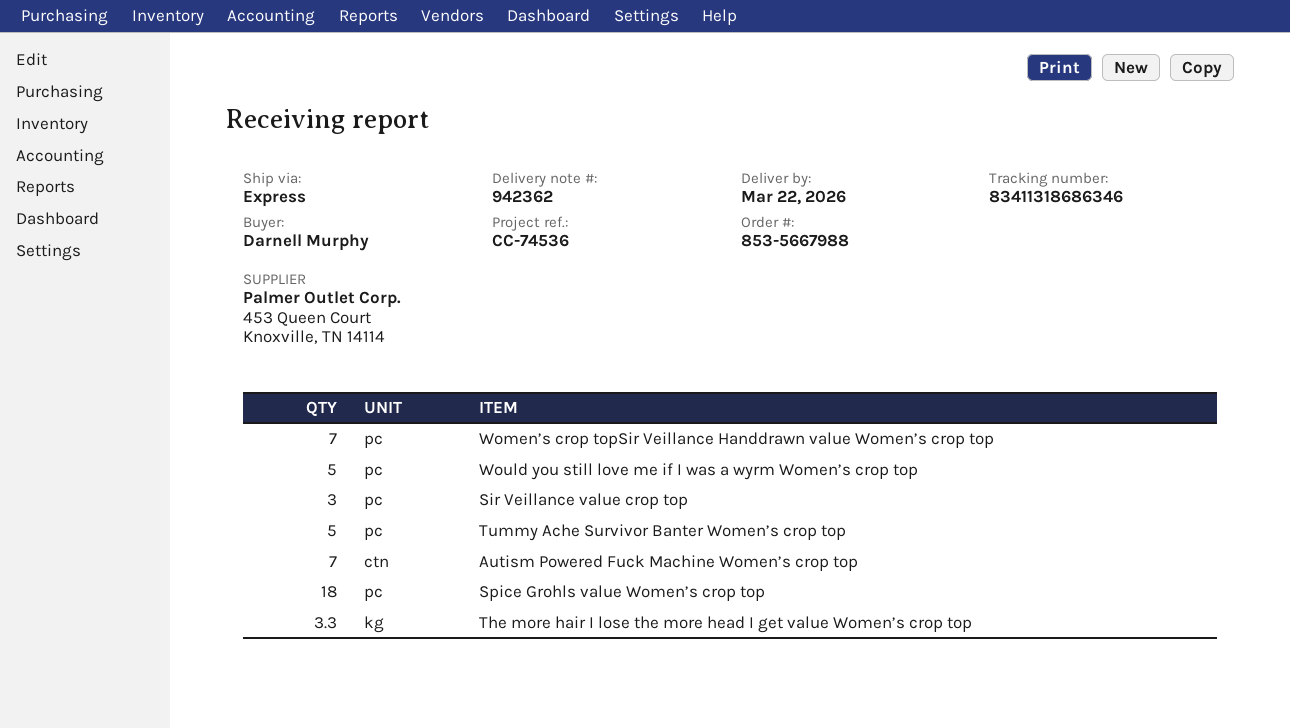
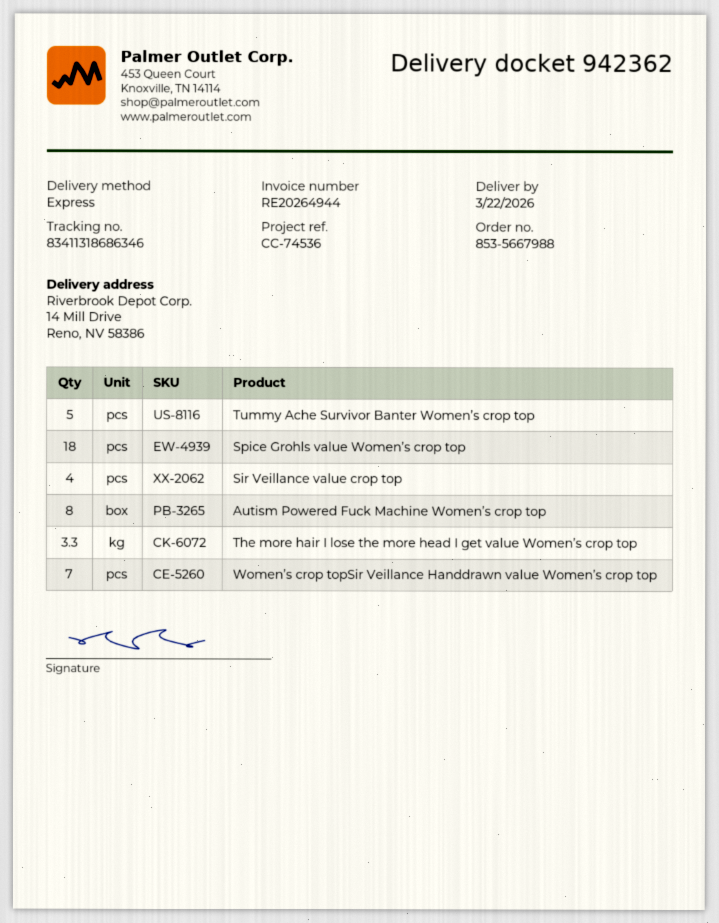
Would you still love me if I was a wyrm Women’s crop top: 5 -> none
Sir Veillance value crop top: 3 -> 4
Autism Powered Fuck Machine Women’s crop top: 7 -> 8

